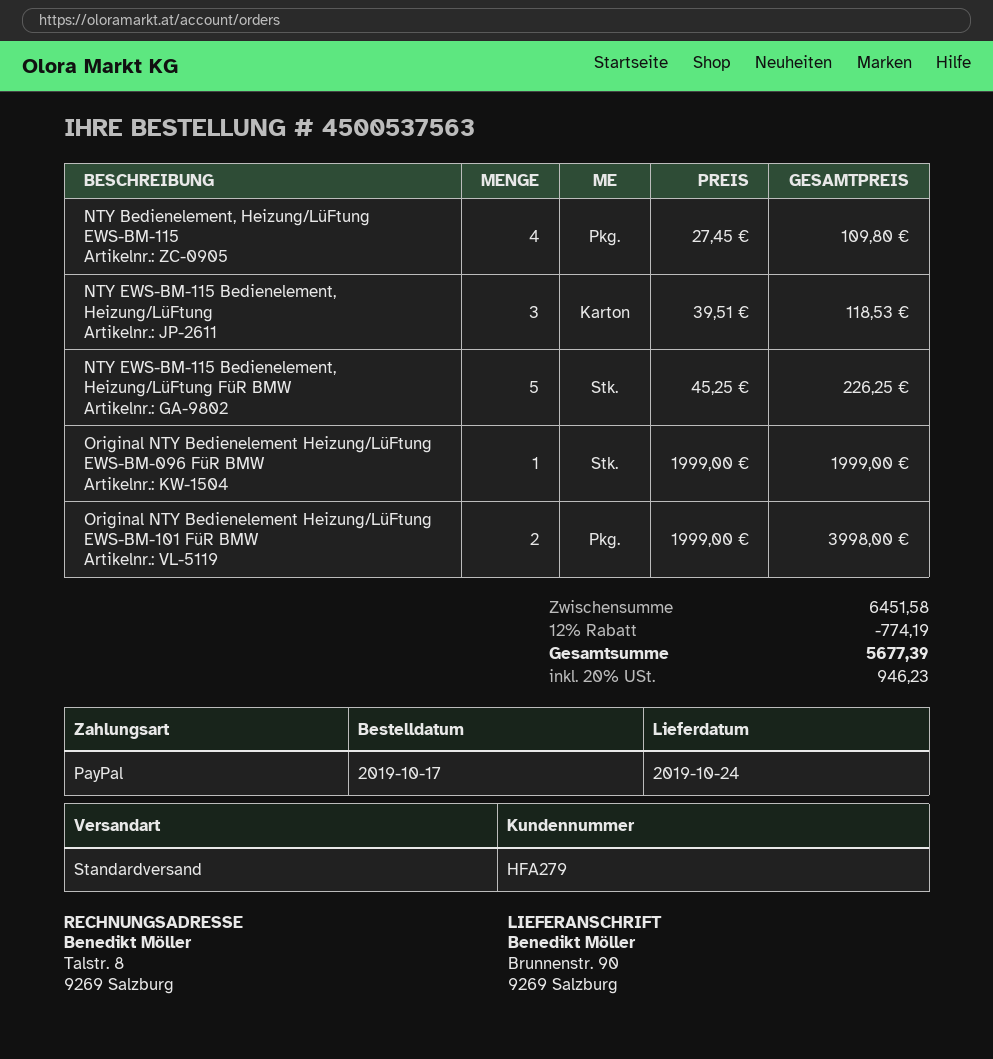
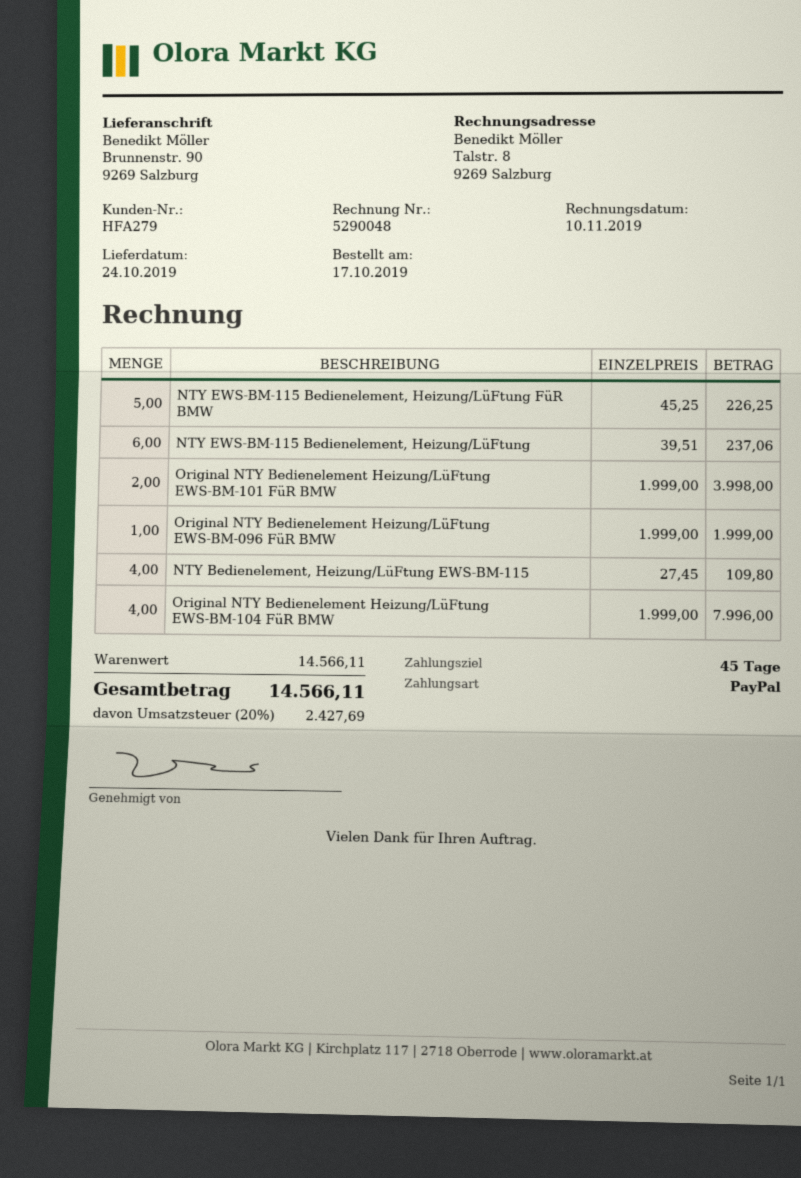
NTY EWS-BM-115 Bedienelement, Heizung/LüFtung: 3 x 39.51 = 118.53 -> 6 x 39.51 = 237.06
Original NTY Bedienelement Heizung/LüFtung EWS-BM-104 FüR BMW: none -> 4 x 1999.00 = 7996.00
subtotal: 6451.58 -> 14566.11
discount: 12% = 774.19 -> none
tax: 20% = 946.23 -> 20% = 2427.69
total: 5677.39 -> 14566.11

